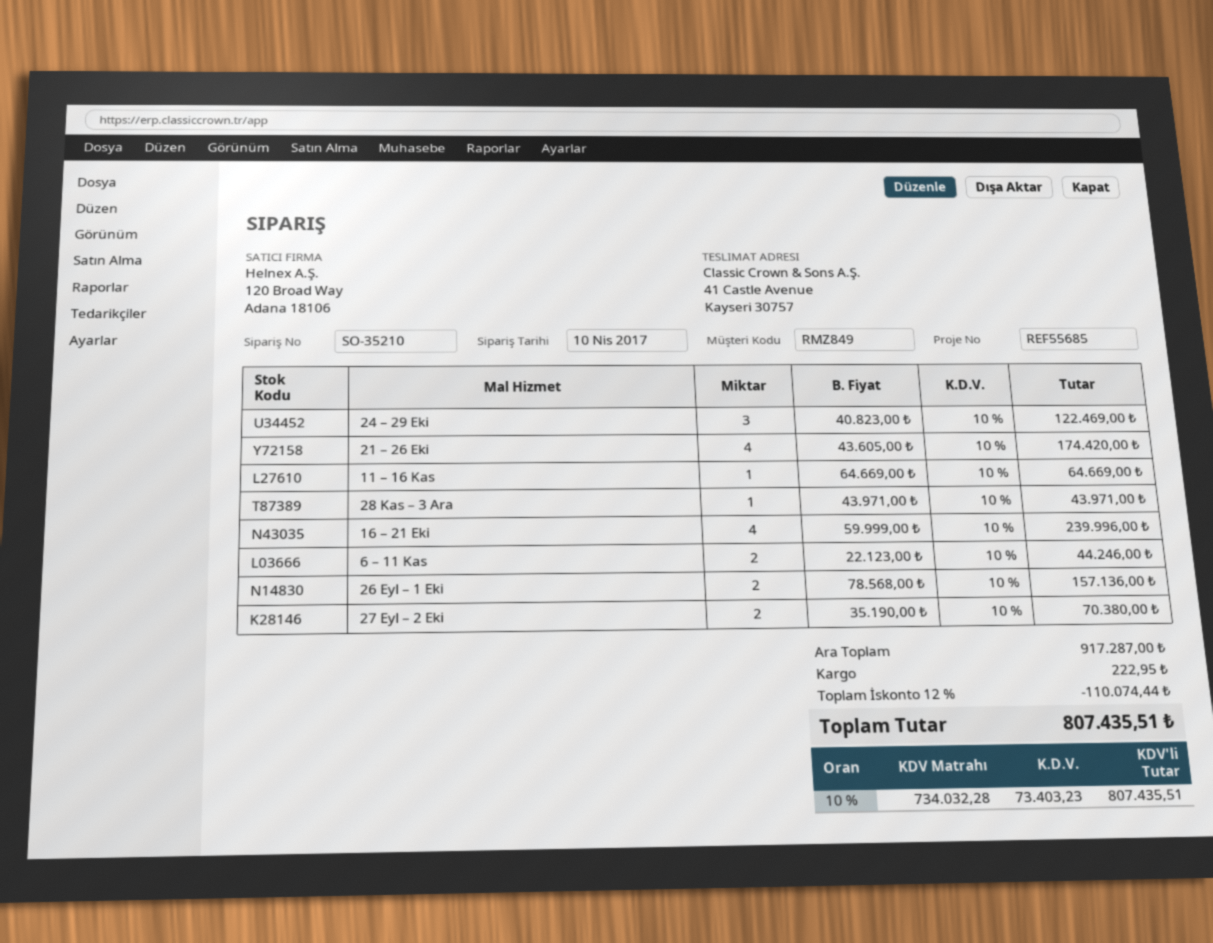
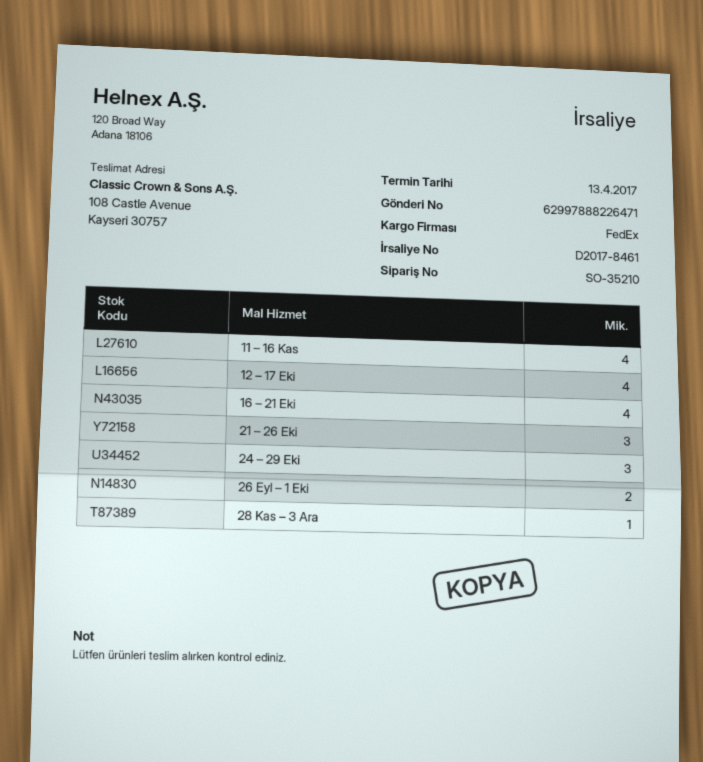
ship to: 41 Castle Avenue, Kayseri 30757 -> 108 Castle Avenue, Kayseri 30757
21 – 26 Eki: 4 -> 3
11 – 16 Kas: 1 -> 4
6 – 11 Kas: 2 -> none
27 Eyl – 2 Eki: 2 -> none
12 – 17 Eki: none -> 4

